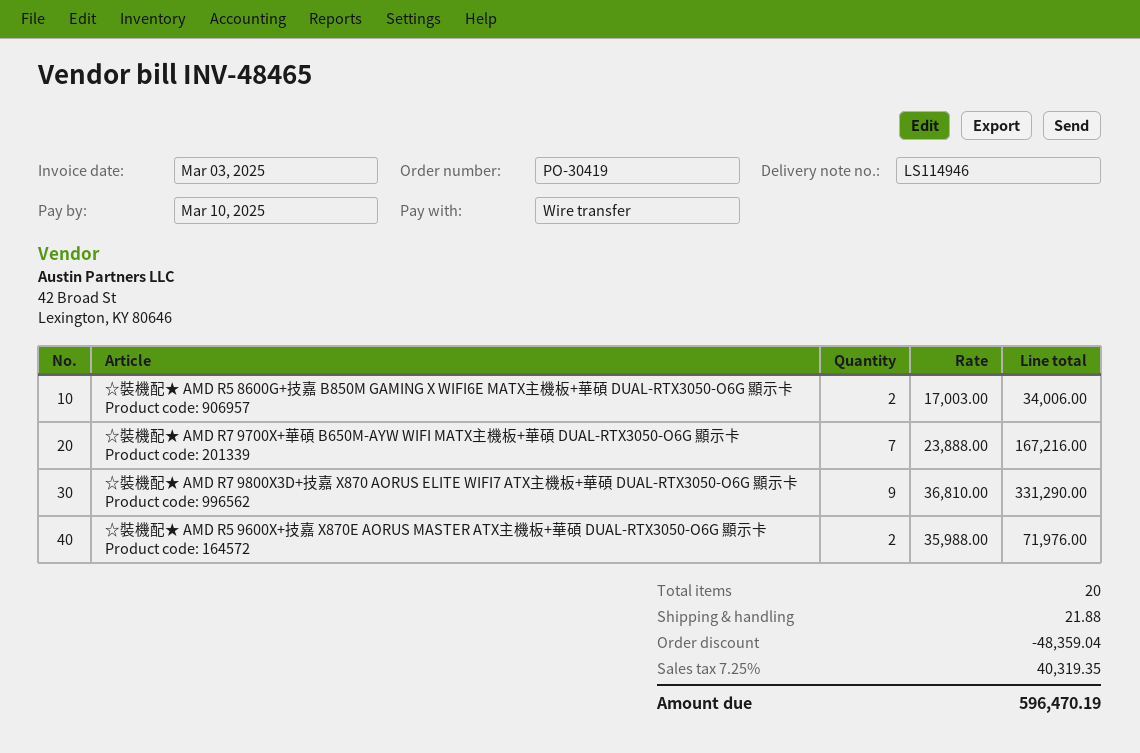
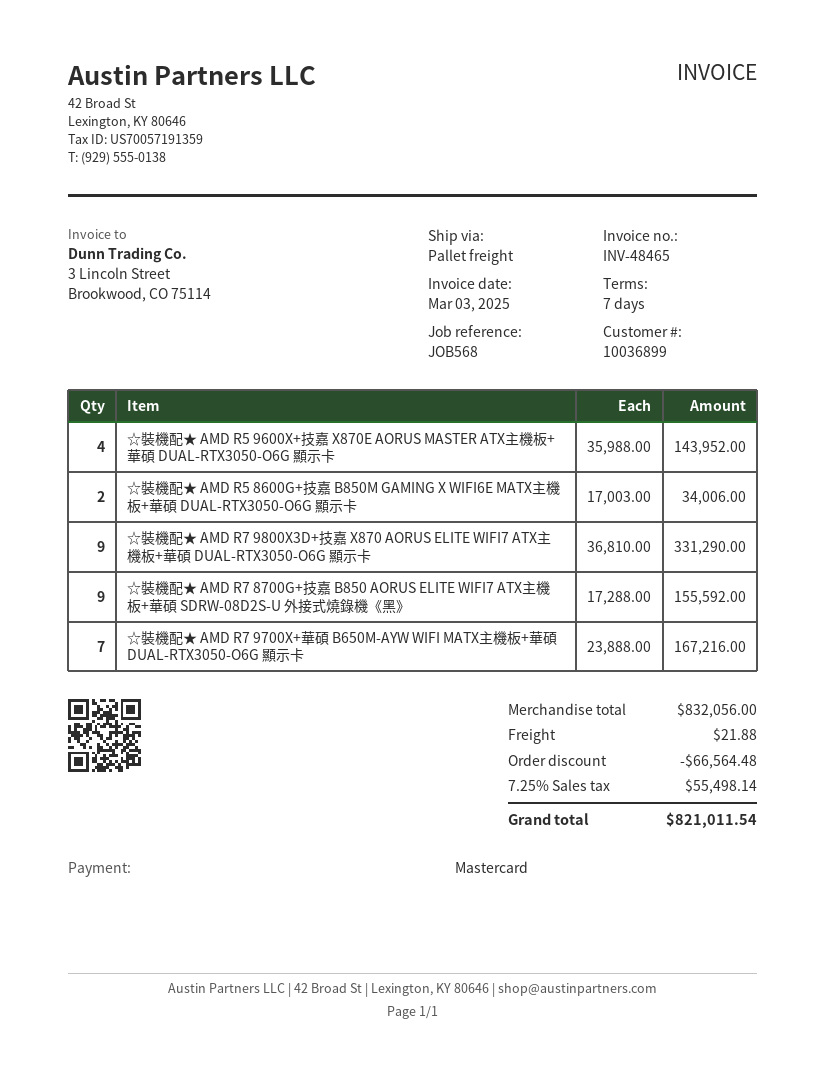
payment method: bank transfer -> Mastercard
☆裝機配★ AMD R5 9600X+技嘉 X870E AORUS MASTER ATX主機板+華碩 DUAL-RTX3050-O6G 顯示卡: 2 x 35988.00 = 71976.00 -> 4 x 35988.00 = 143952.00
☆裝機配★ AMD R7 8700G+技嘉 B850 AORUS ELITE WIFI7 ATX主機板+華碩 SDRW-08D2S-U 外接式燒錄機《黑》: none -> 9 x 17288.00 = 155592.00
discount: 48359.04 -> 66564.48
tax: 7.25% = 40319.35 -> 7.25% = 55498.14
total: 596470.19 -> 821011.54

